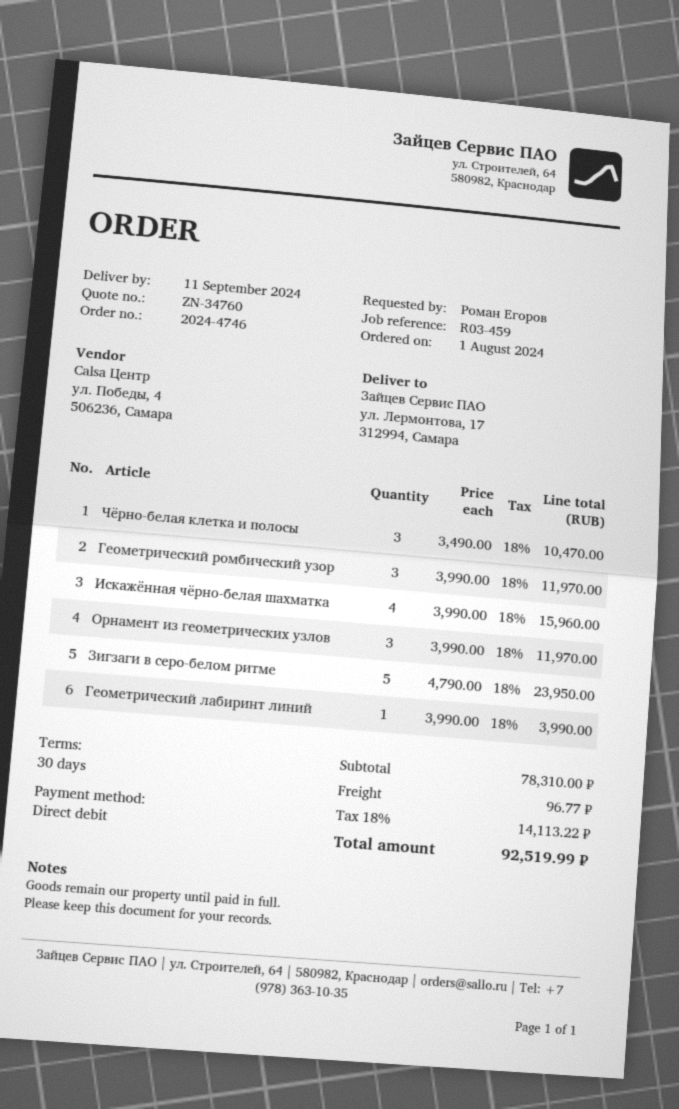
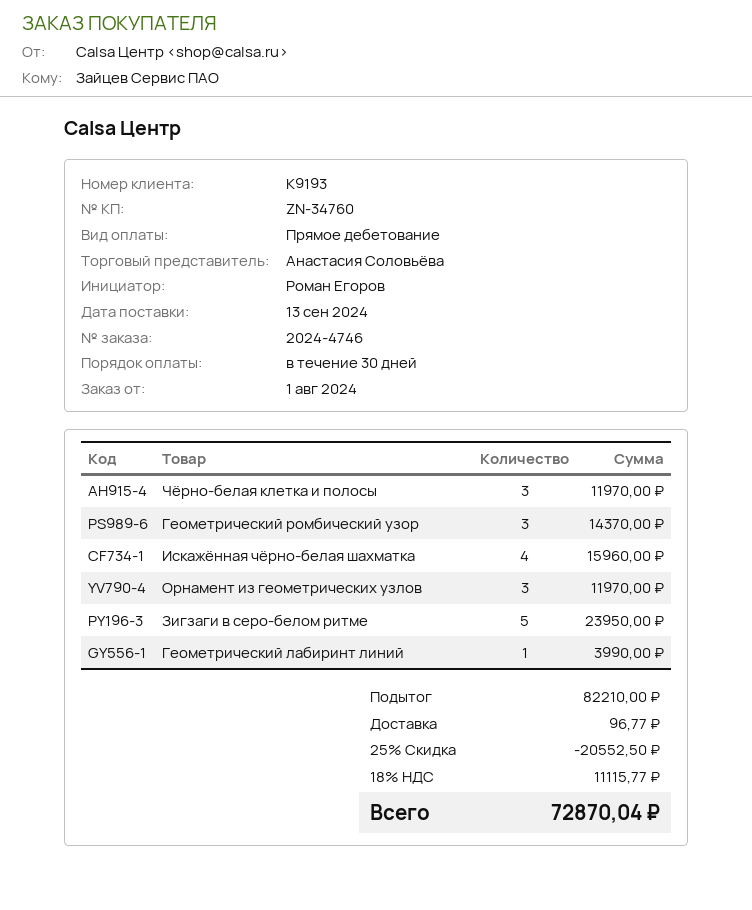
delivery date: 2024-09-11 -> 2024-09-13
Чёрно-белая клетка и полосы: 3 for 10470.00 -> 3 for 11970.00
Геометрический ромбический узор: 3 for 11970.00 -> 3 for 14370.00
subtotal: 78310.00 -> 82210.00
discount: none -> 25% = 20552.50
tax: 18% = 14113.22 -> 18% = 11115.77
total: 92519.99 -> 72870.04

